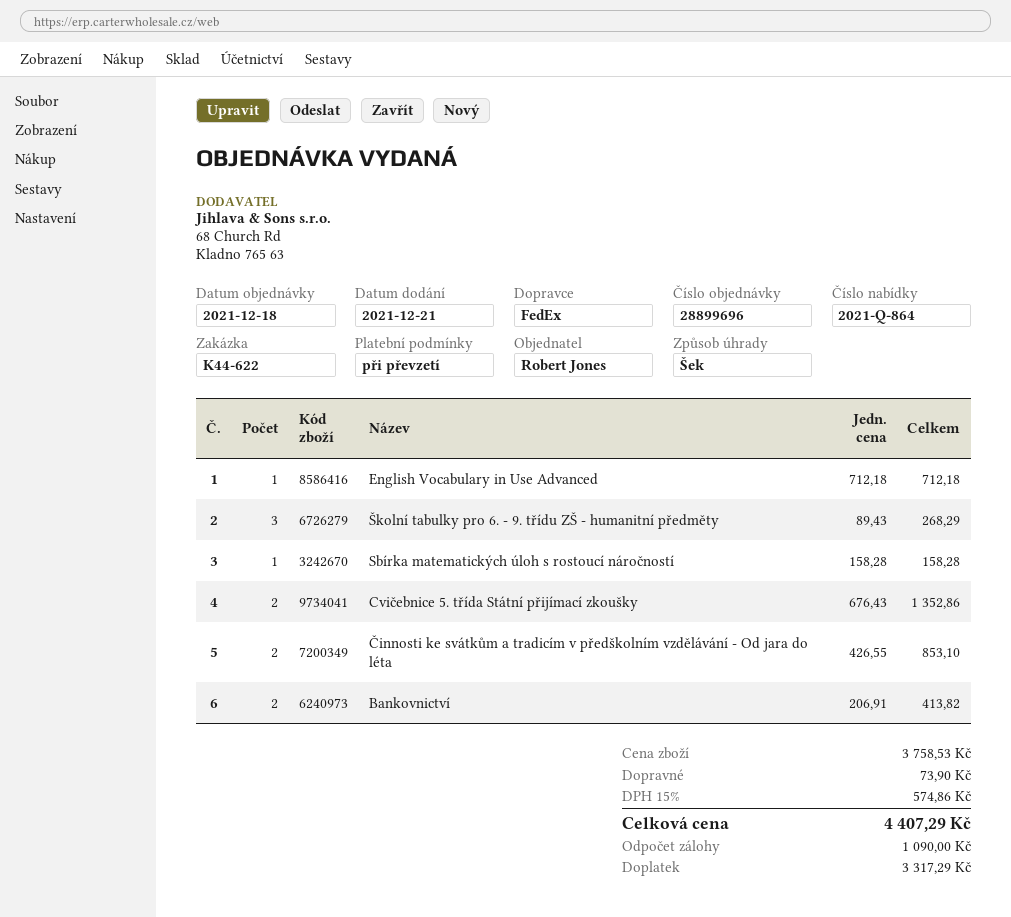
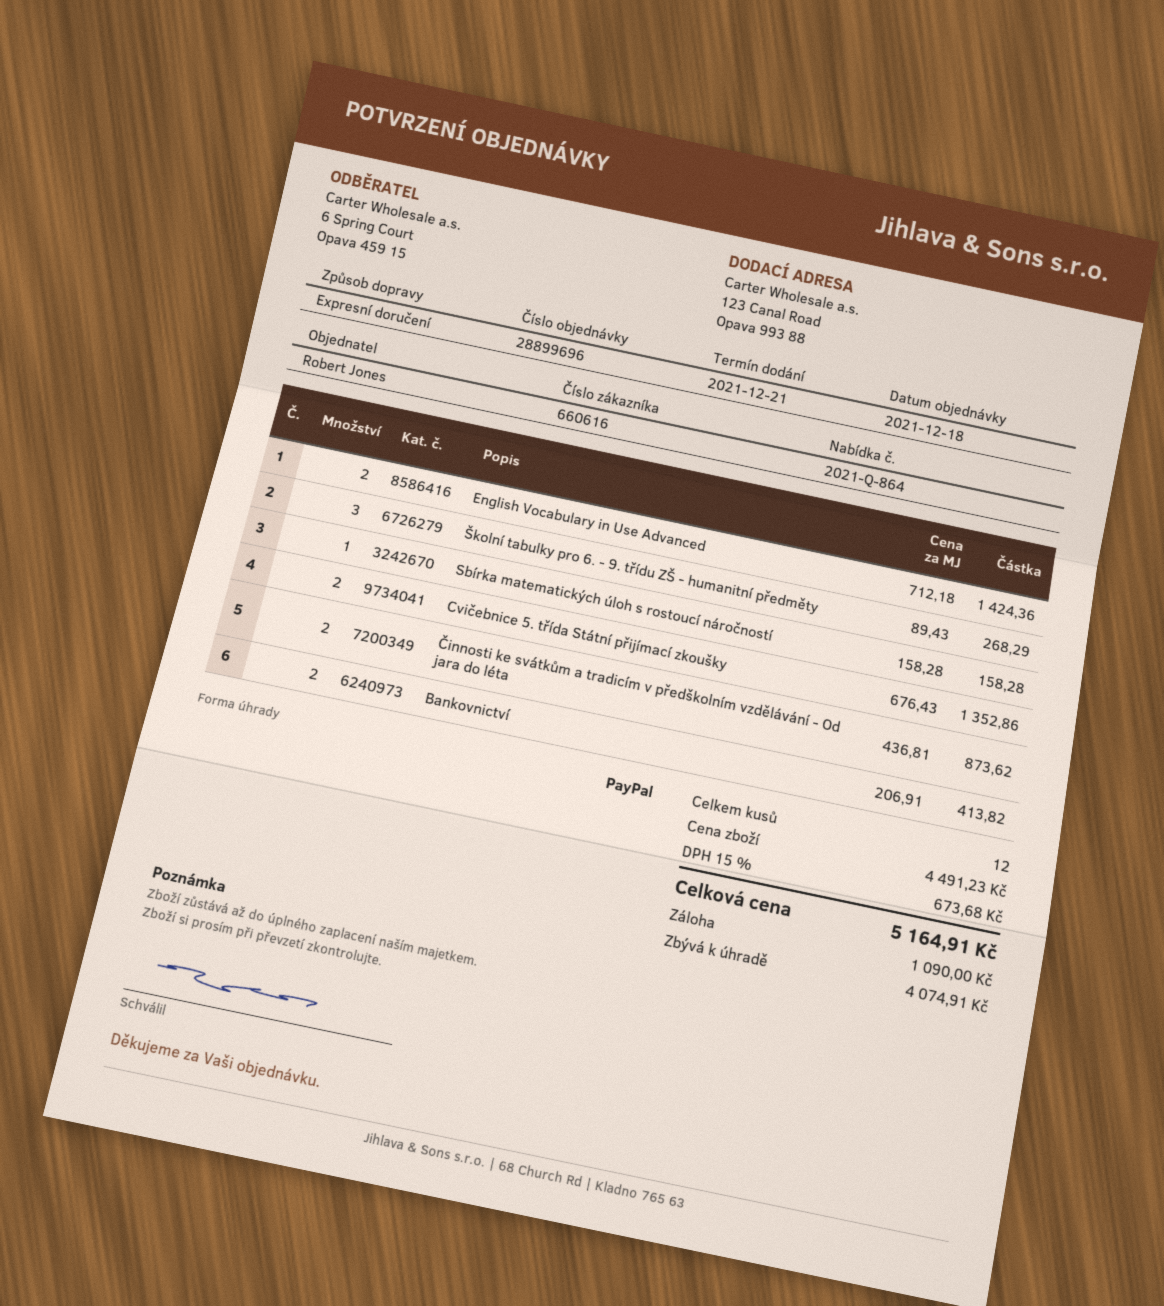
payment method: cheque -> PayPal
shipping method: FedEx -> express
English Vocabulary in Use Advanced: 1 x 712.18 = 712.18 -> 2 x 712.18 = 1424.36
Činnosti ke svátkům a tradicím v předškolním vzdělávání - Od jara do léta: 2 x 426.55 = 853.10 -> 2 x 436.81 = 873.62
subtotal: 3758.53 -> 4491.23
shipping: 73.90 -> none
tax: 15% = 574.86 -> 15% = 673.68
total: 4407.29 -> 5164.91
balance: 3317.29 -> 4074.91

